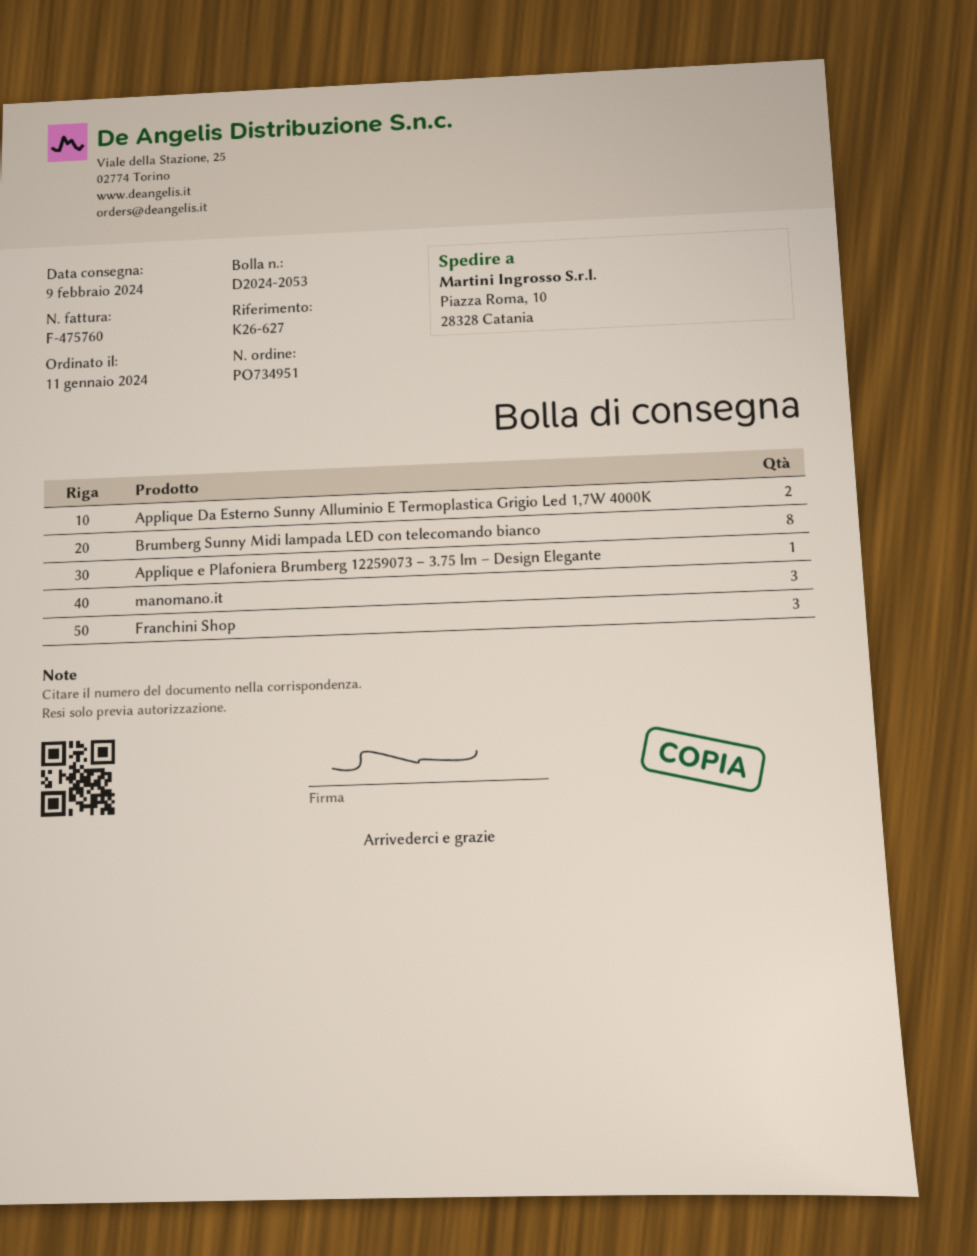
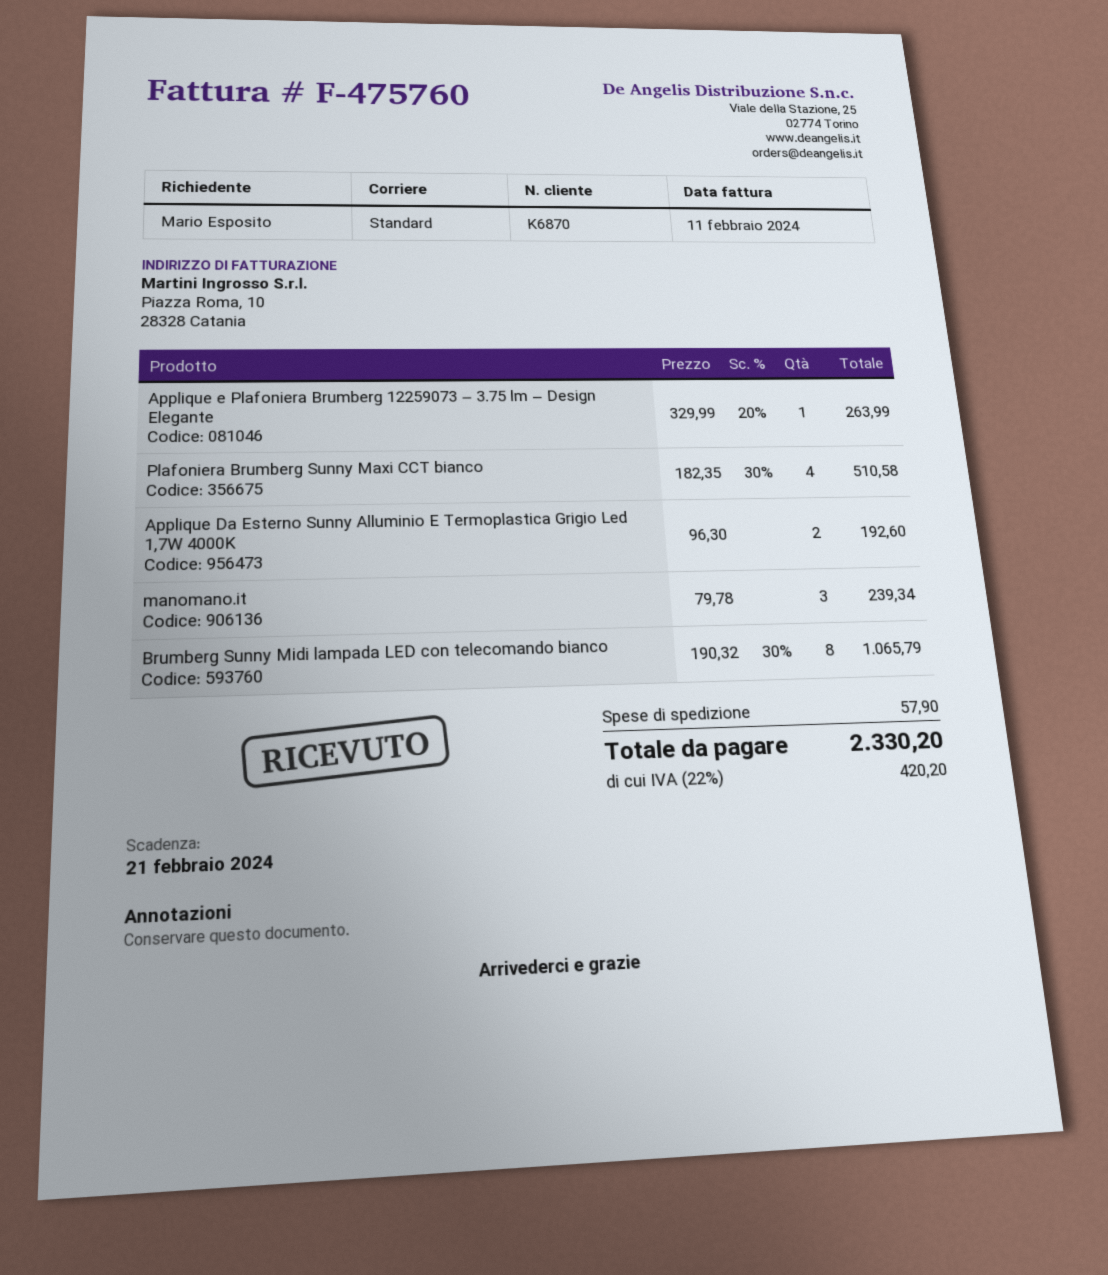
Franchini Shop: 3 -> none
Plafoniera Brumberg Sunny Maxi CCT bianco: none -> 4

